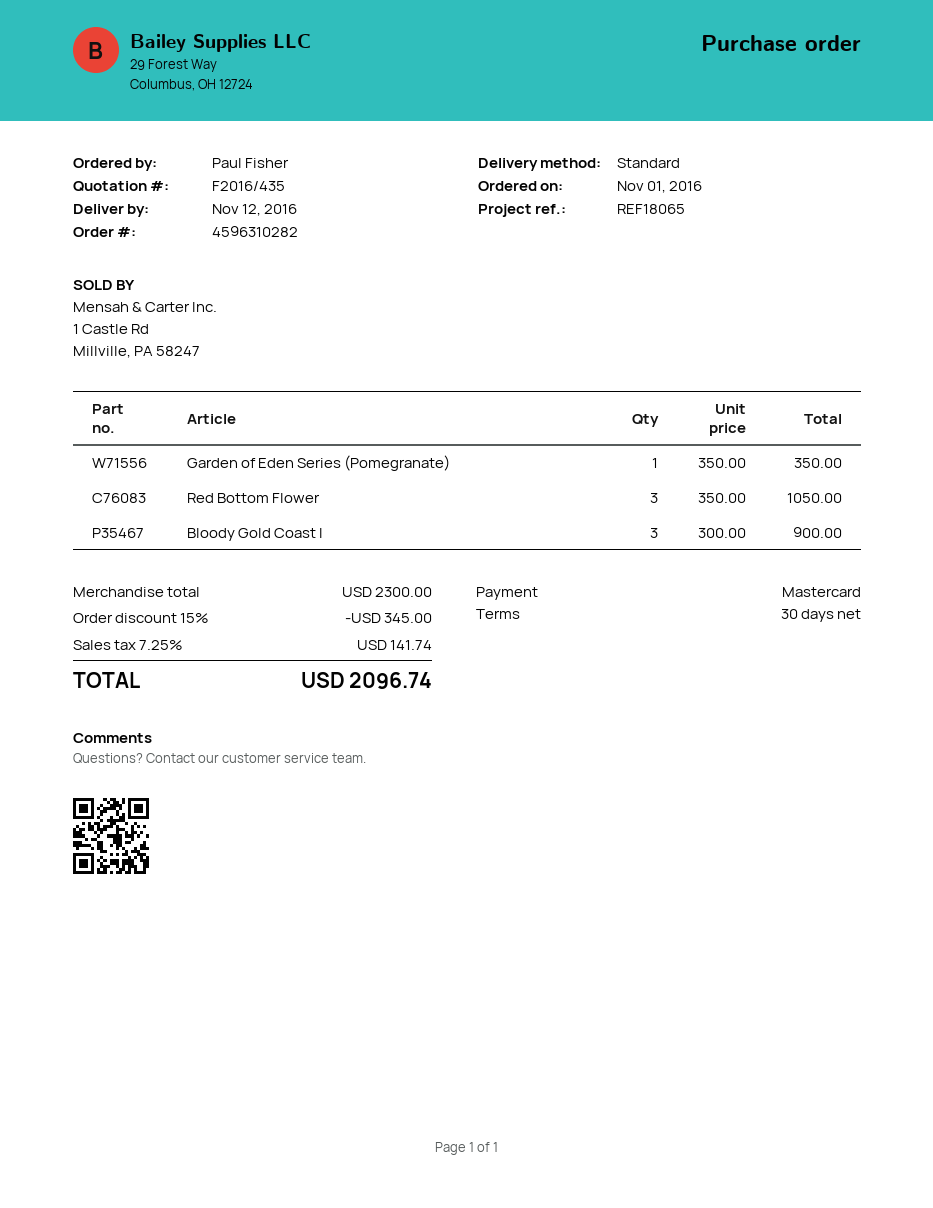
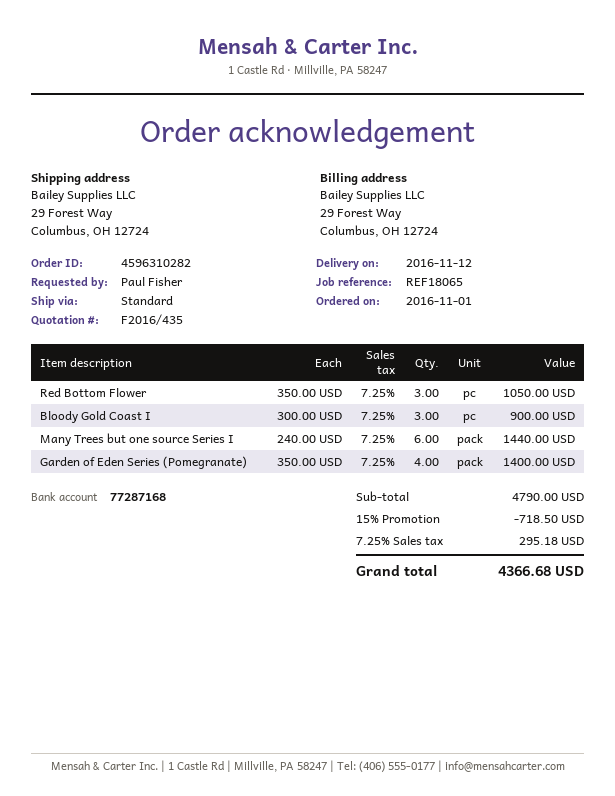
Garden of Eden Series (Pomegranate): 1 x 350.00 = 350.00 -> 4 x 350.00 = 1400.00
Many Trees but one source Series I: none -> 6 x 240.00 = 1440.00
subtotal: 2300.00 -> 4790.00
discount: 15% = 345.00 -> 15% = 718.50
tax: 7.25% = 141.74 -> 7.25% = 295.18
total: 2096.74 -> 4366.68

